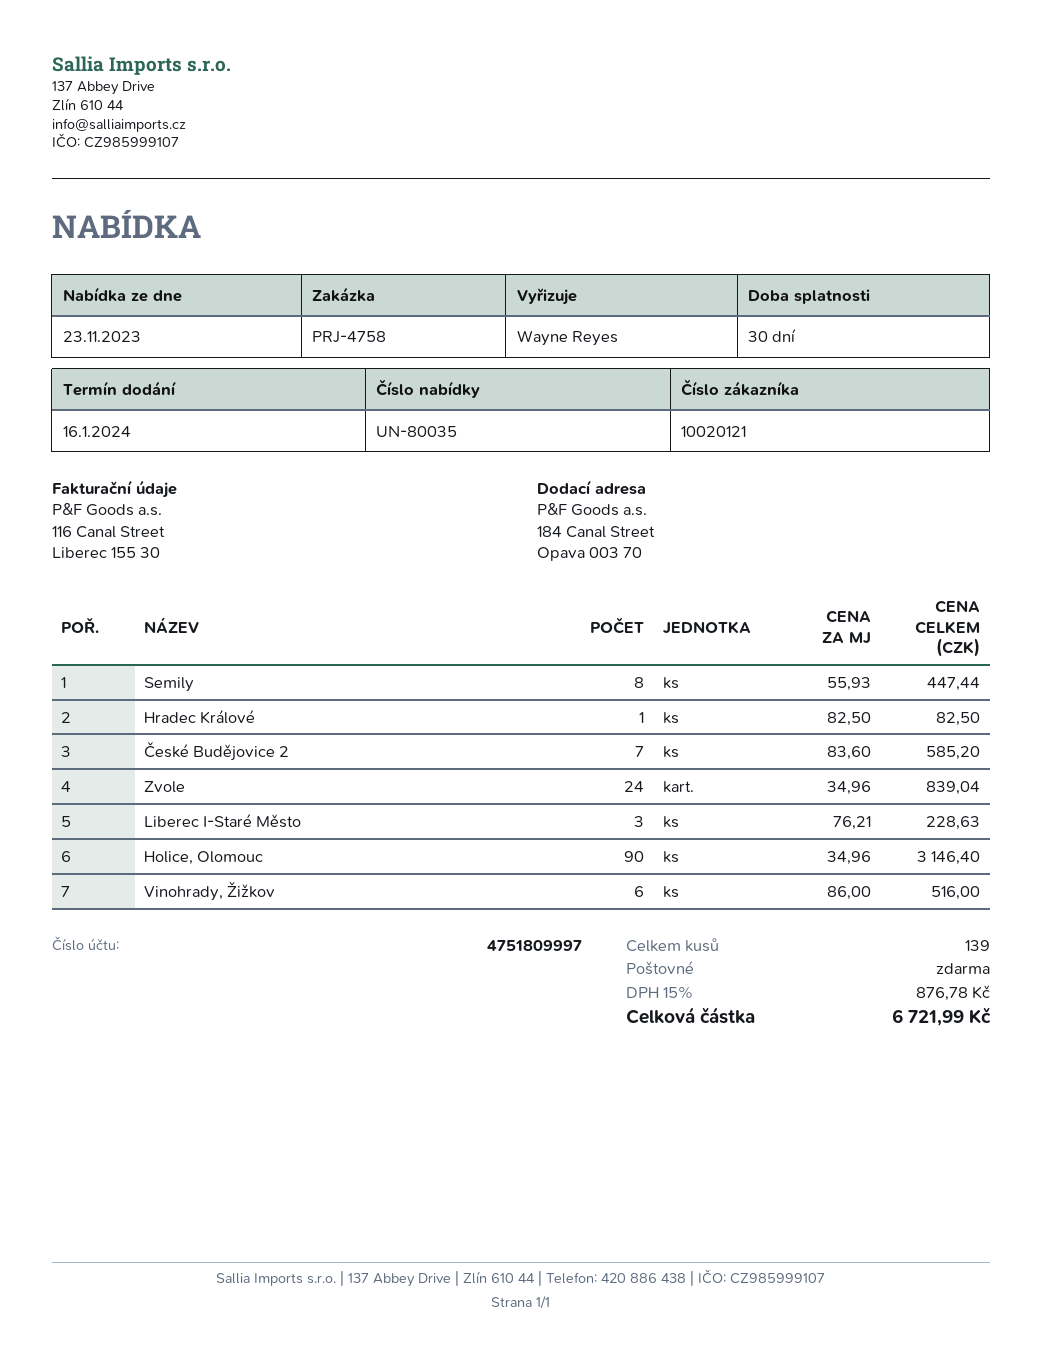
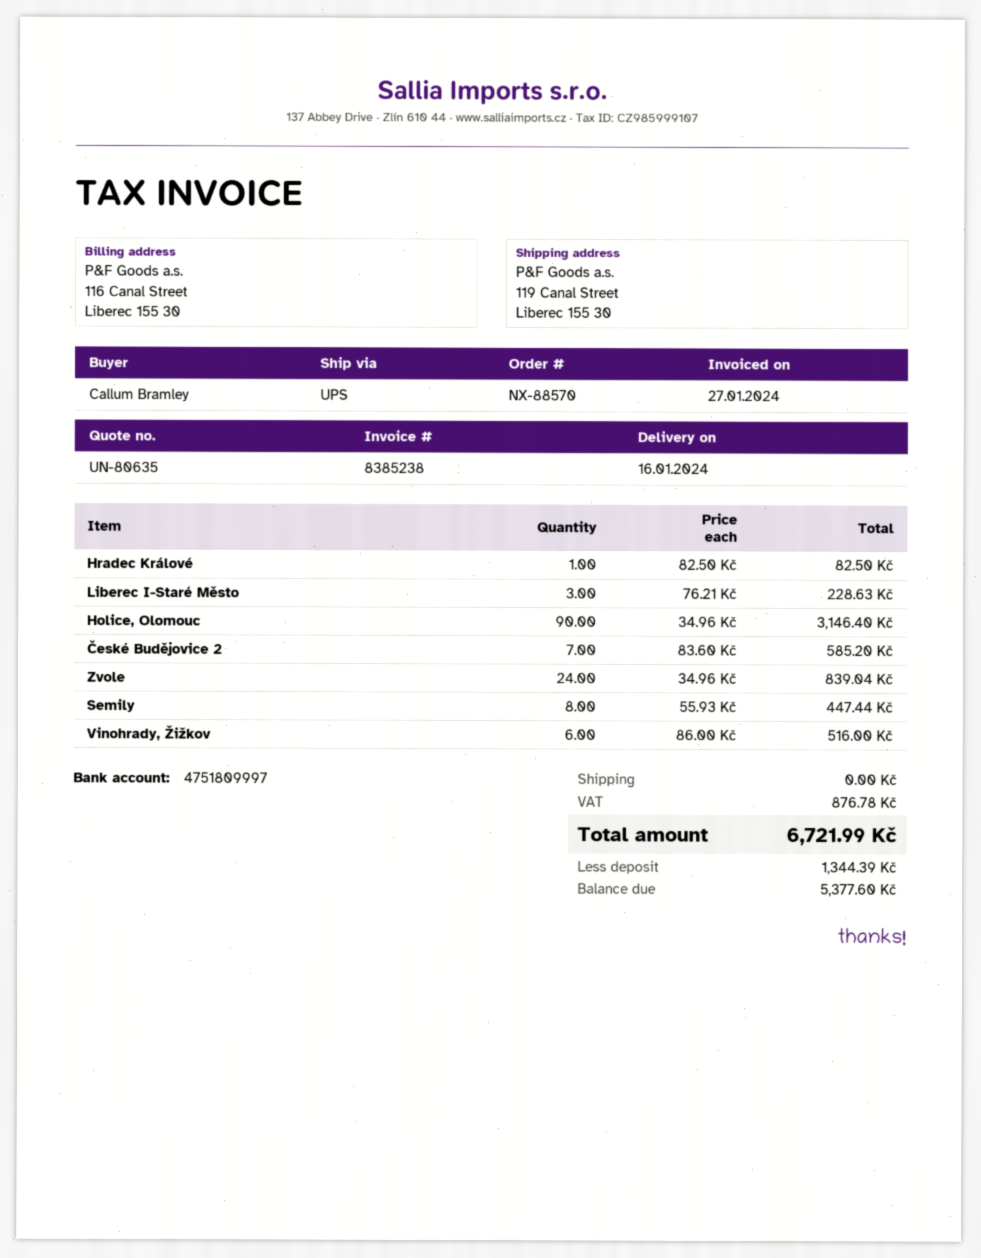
quote number: UN-80035 -> UN-80635
ship to: 184 Canal Street, Opava 003 70 -> 119 Canal Street, Liberec 155 30

